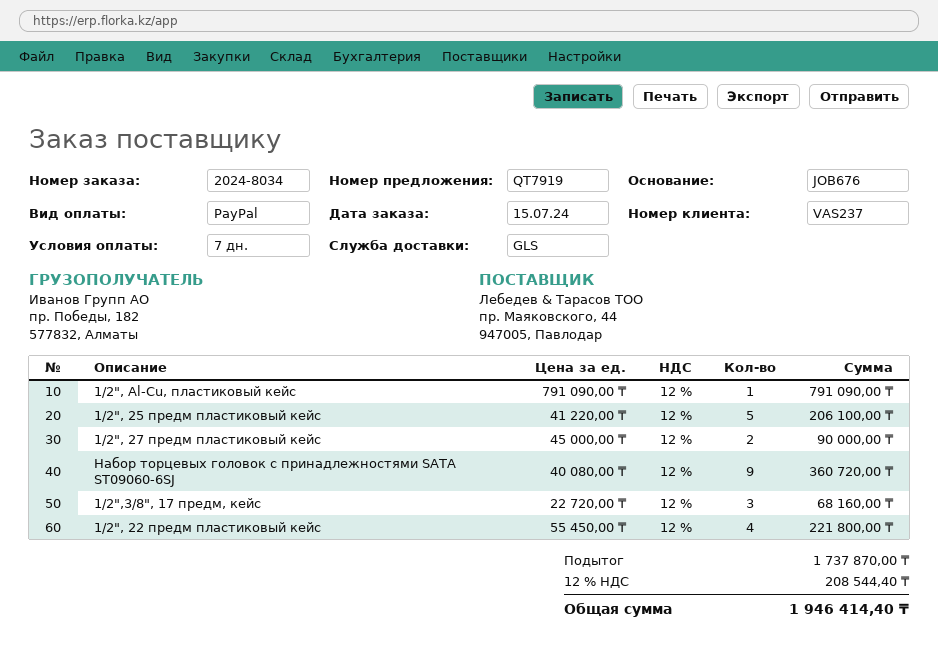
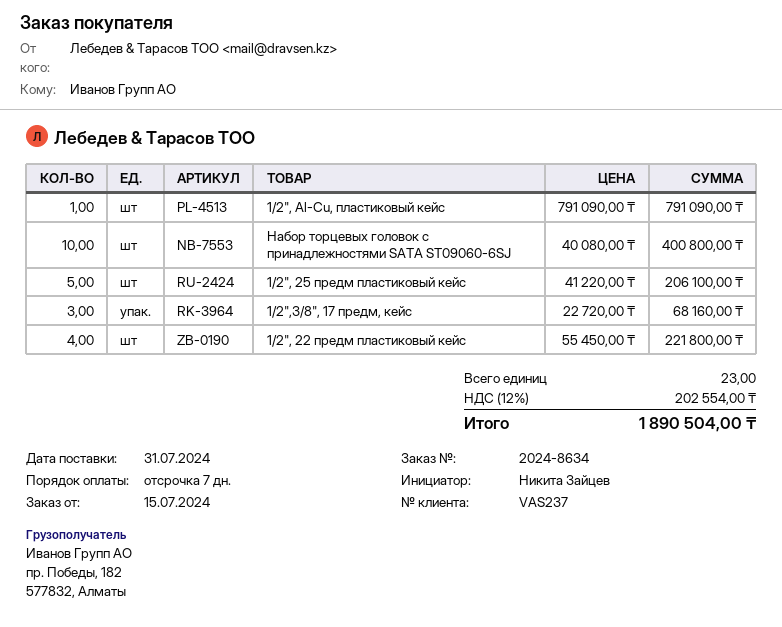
order number: 2024-8034 -> 2024-8634
1/2", 27 предм пластиковый кейс: 2 x 45000.00 = 90000.00 -> none
Набор торцевых головок с принадлежностями SATA ST09060-6SJ: 9 x 40080.00 = 360720.00 -> 10 x 40080.00 = 400800.00
tax: 12% = 208544.40 -> 12% = 202554.00
total: 1946414.40 -> 1890504.00

